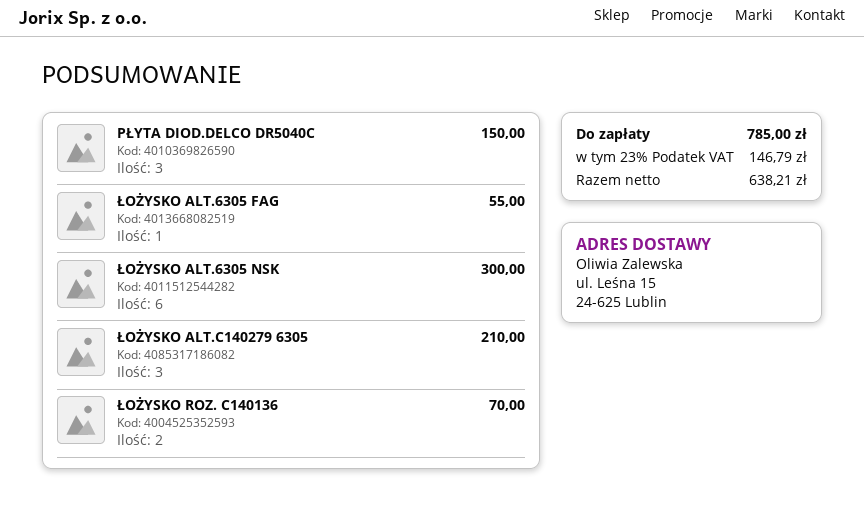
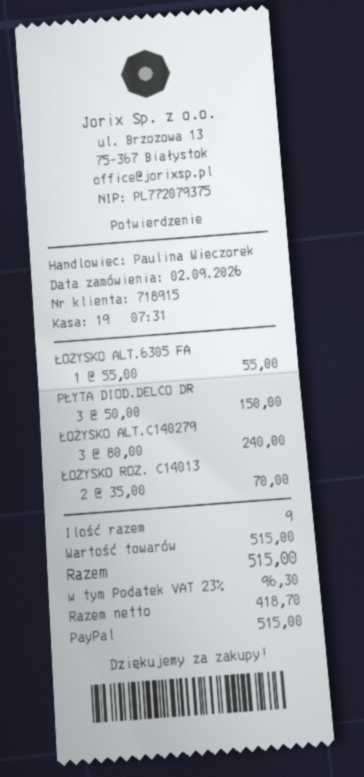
ŁOŻYSKO ALT.6305 NSK: 6 for 300.00 -> none
ŁOŻYSKO ALT.C140279 6305: 3 for 210.00 -> 3 for 240.00
net: 638.21 -> 418.70
tax: 23% = 146.79 -> 23% = 96.30
total: 785.00 -> 515.00

